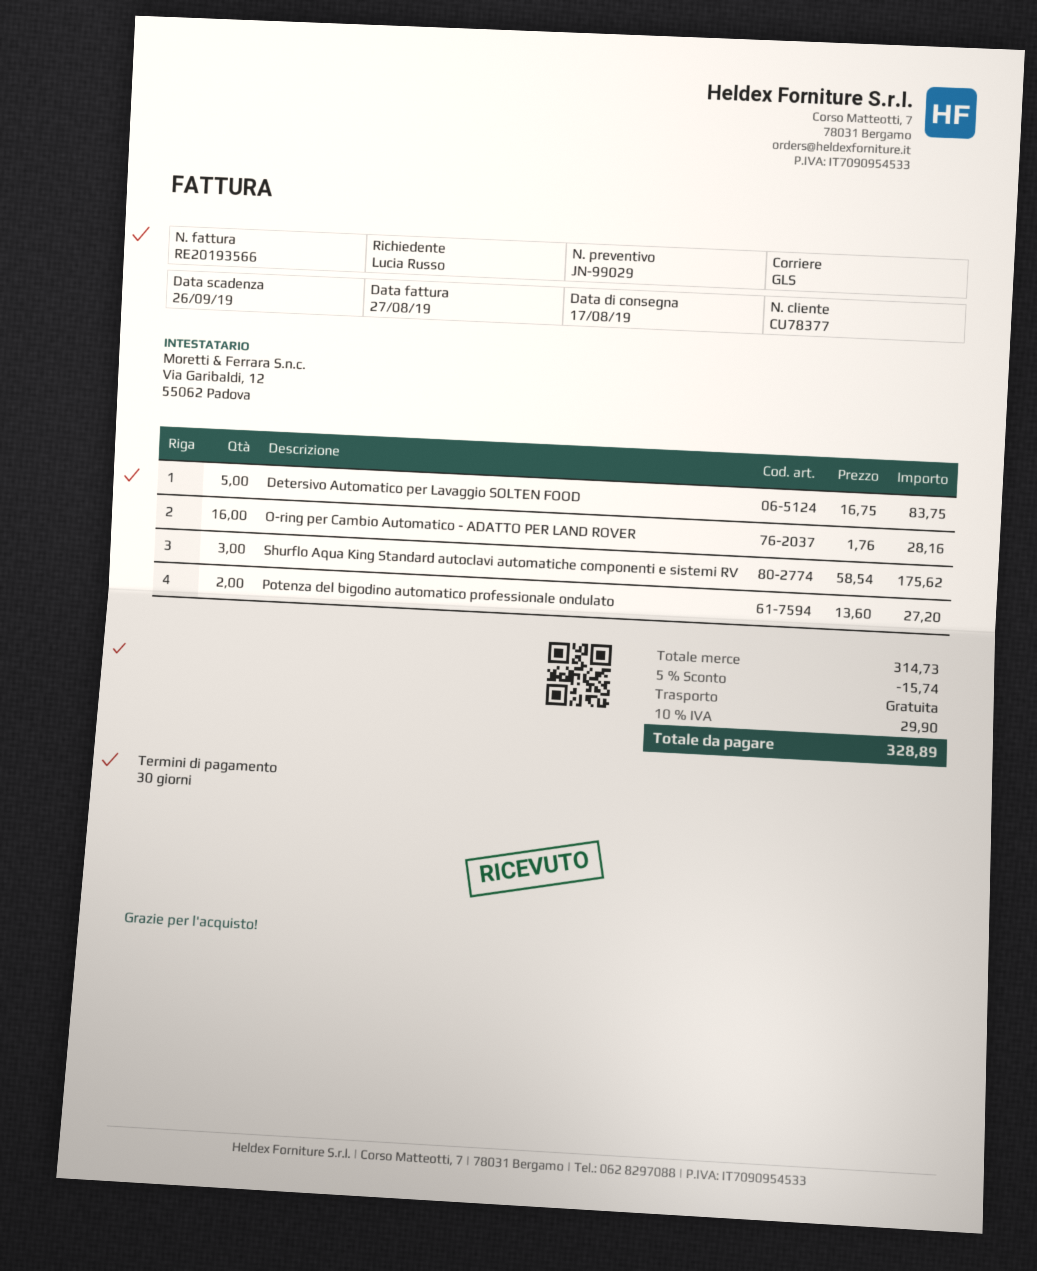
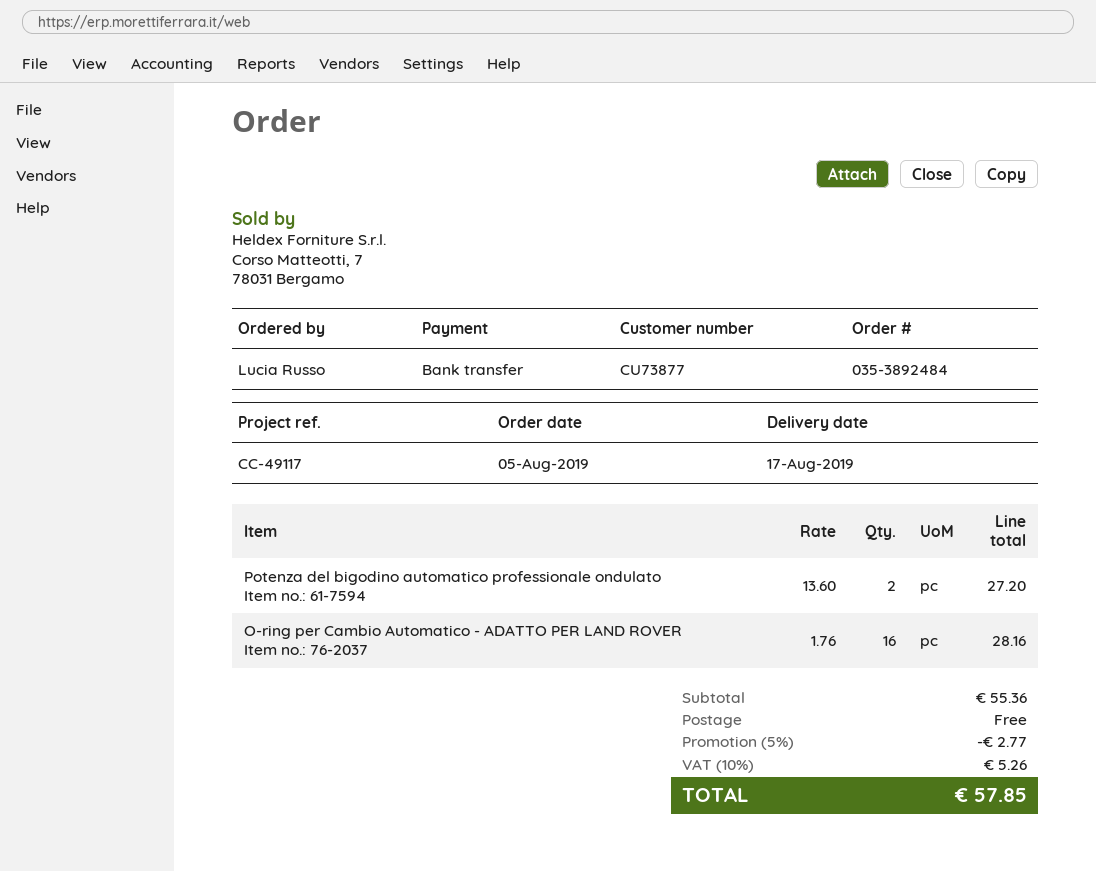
customer number: CU78377 -> CU73877
Detersivo Automatico per Lavaggio SOLTEN FOOD: 5 x 16.75 = 83.75 -> none
Shurflo Aqua King Standard autoclavi automatiche componenti e sistemi RV: 3 x 58.54 = 175.62 -> none
subtotal: 314.73 -> 55.36
discount: 5% = 15.74 -> 5% = 2.77
tax: 10% = 29.90 -> 10% = 5.26
total: 328.89 -> 57.85

